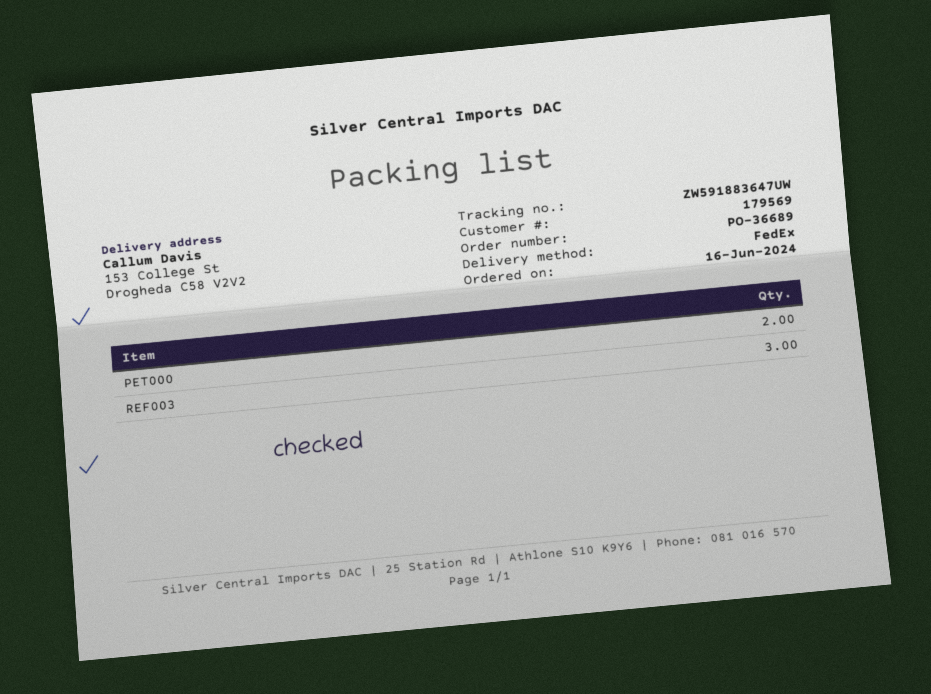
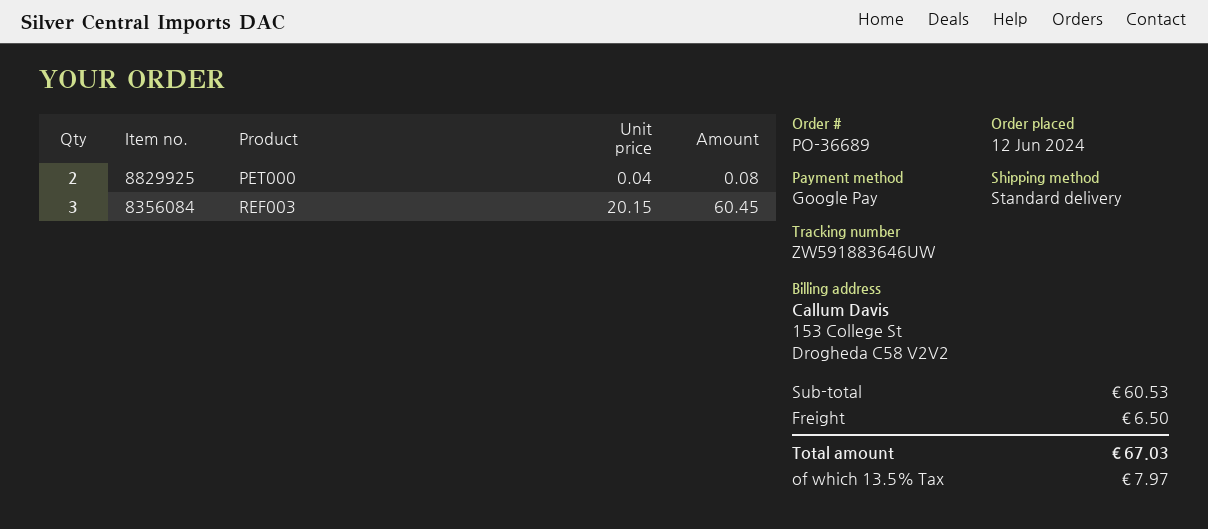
order date: 2024-06-16 -> 2024-06-12
shipping method: FedEx -> standard
tracking number: ZW591883647UW -> ZW591883646UW

